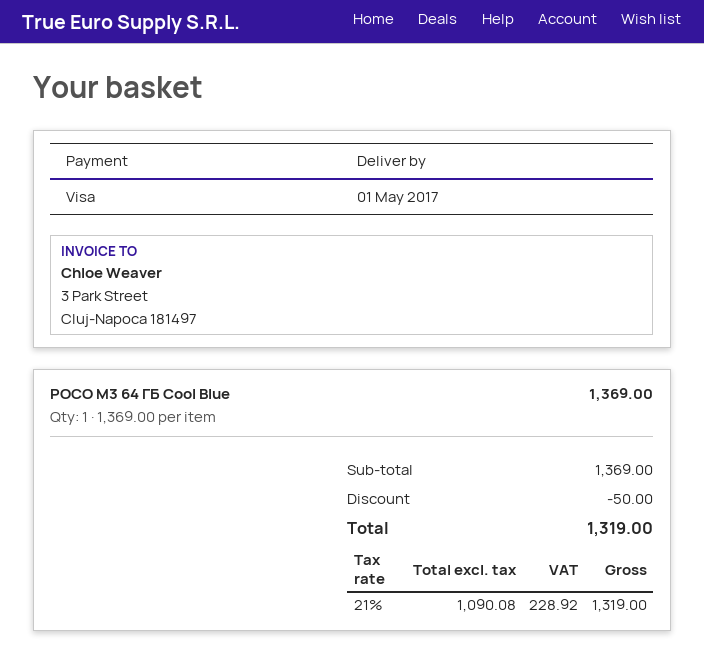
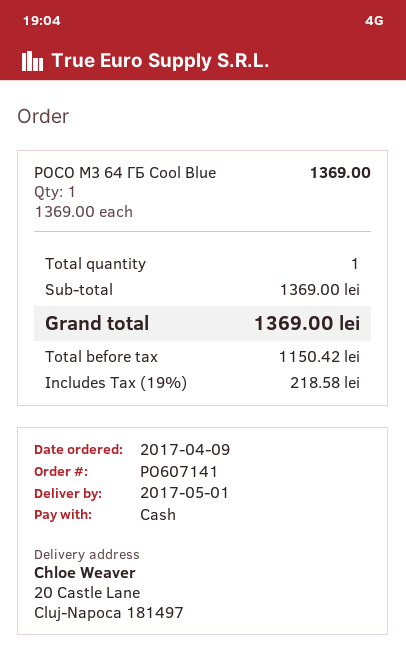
payment method: Visa -> cash
discount: 50.00 -> none
net: 1090.08 -> 1150.42
tax: 21% = 228.92 -> 19% = 218.58
total: 1319.00 -> 1369.00

